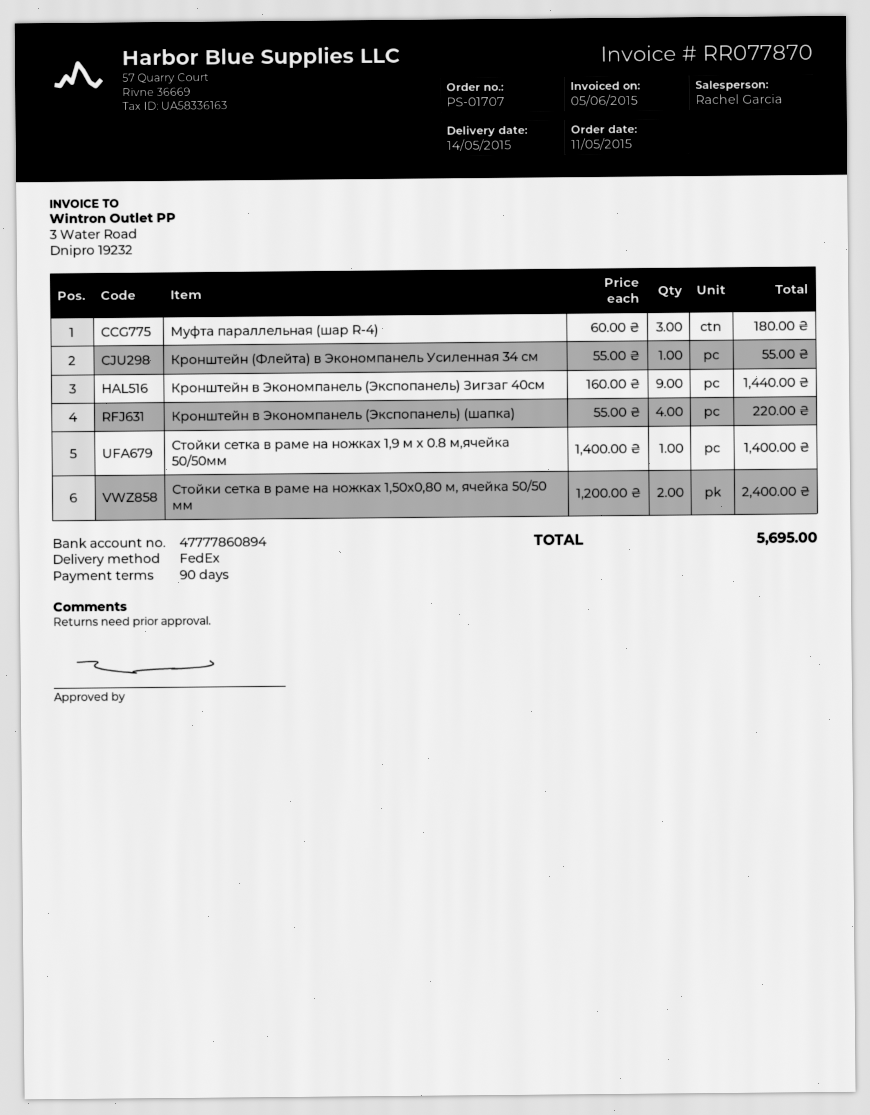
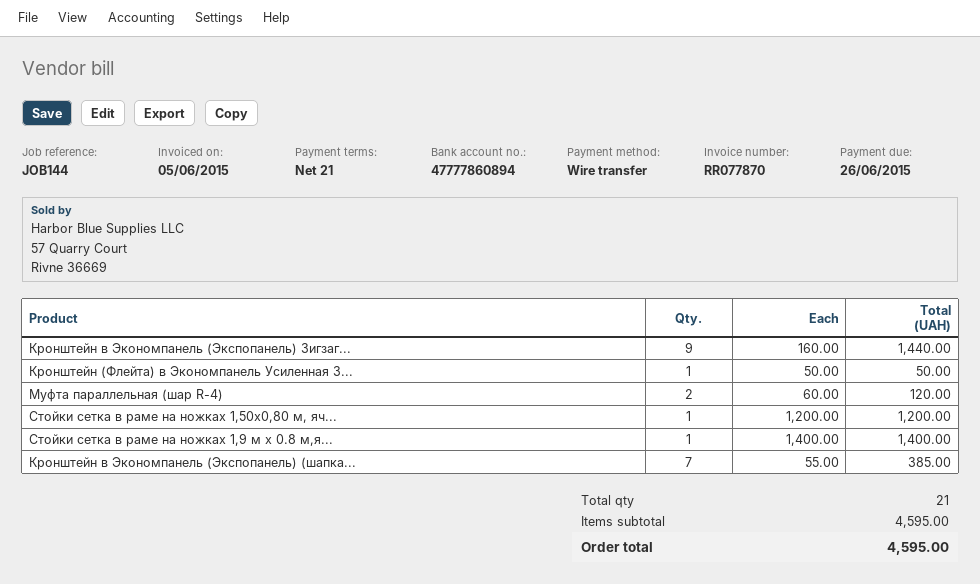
payment terms: 90 days -> 21 days
Муфта параллельная (шар R-4): 3 x 60.00 = 180.00 -> 2 x 60.00 = 120.00
Кронштейн (Флейта) в Экономпанель Усиленная 34 см: 1 x 55.00 = 55.00 -> 1 x 50.00 = 50.00
Кронштейн в Экономпанель (Экспопанель) (шапка): 4 x 55.00 = 220.00 -> 7 x 55.00 = 385.00
Стойки сетка в раме на ножках 1,50х0,80 м, ячейка 50/50 мм: 2 x 1200.00 = 2400.00 -> 1 x 1200.00 = 1200.00
total: 5695.00 -> 4595.00

